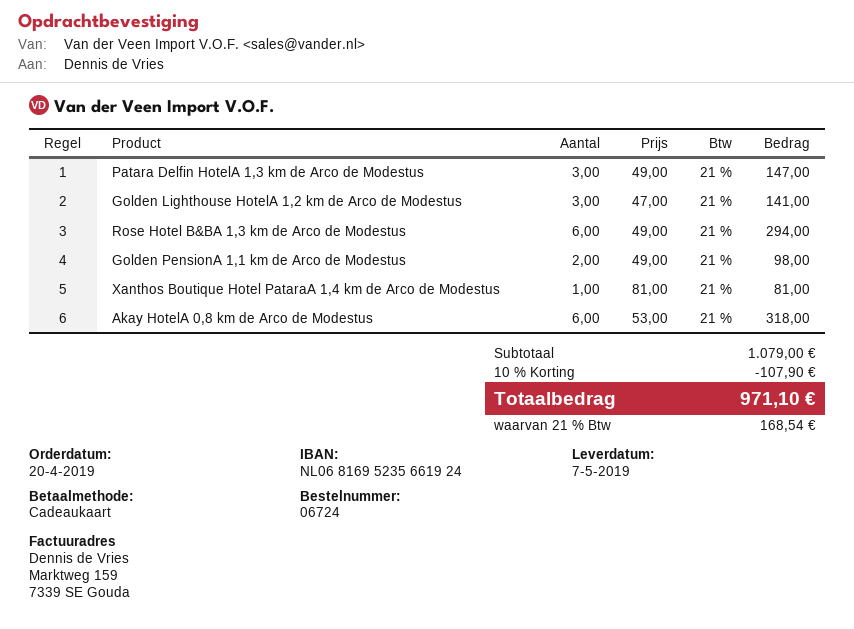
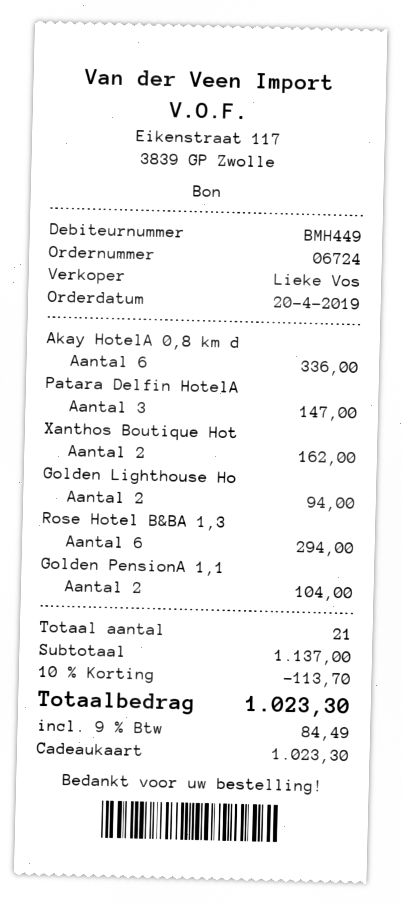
Golden Lighthouse HotelA 1,2 km de Arco de Modestus: 3 for 141.00 -> 2 for 94.00
Golden PensionA 1,1 km de Arco de Modestus: 2 for 98.00 -> 2 for 104.00
Xanthos Boutique Hotel PataraA 1,4 km de Arco de Modestus: 1 for 81.00 -> 2 for 162.00
Akay HotelA 0,8 km de Arco de Modestus: 6 for 318.00 -> 6 for 336.00
subtotal: 1079.00 -> 1137.00
discount: 10% = 107.90 -> 10% = 113.70
tax: 21% = 168.54 -> 9% = 84.49
total: 971.10 -> 1023.30

